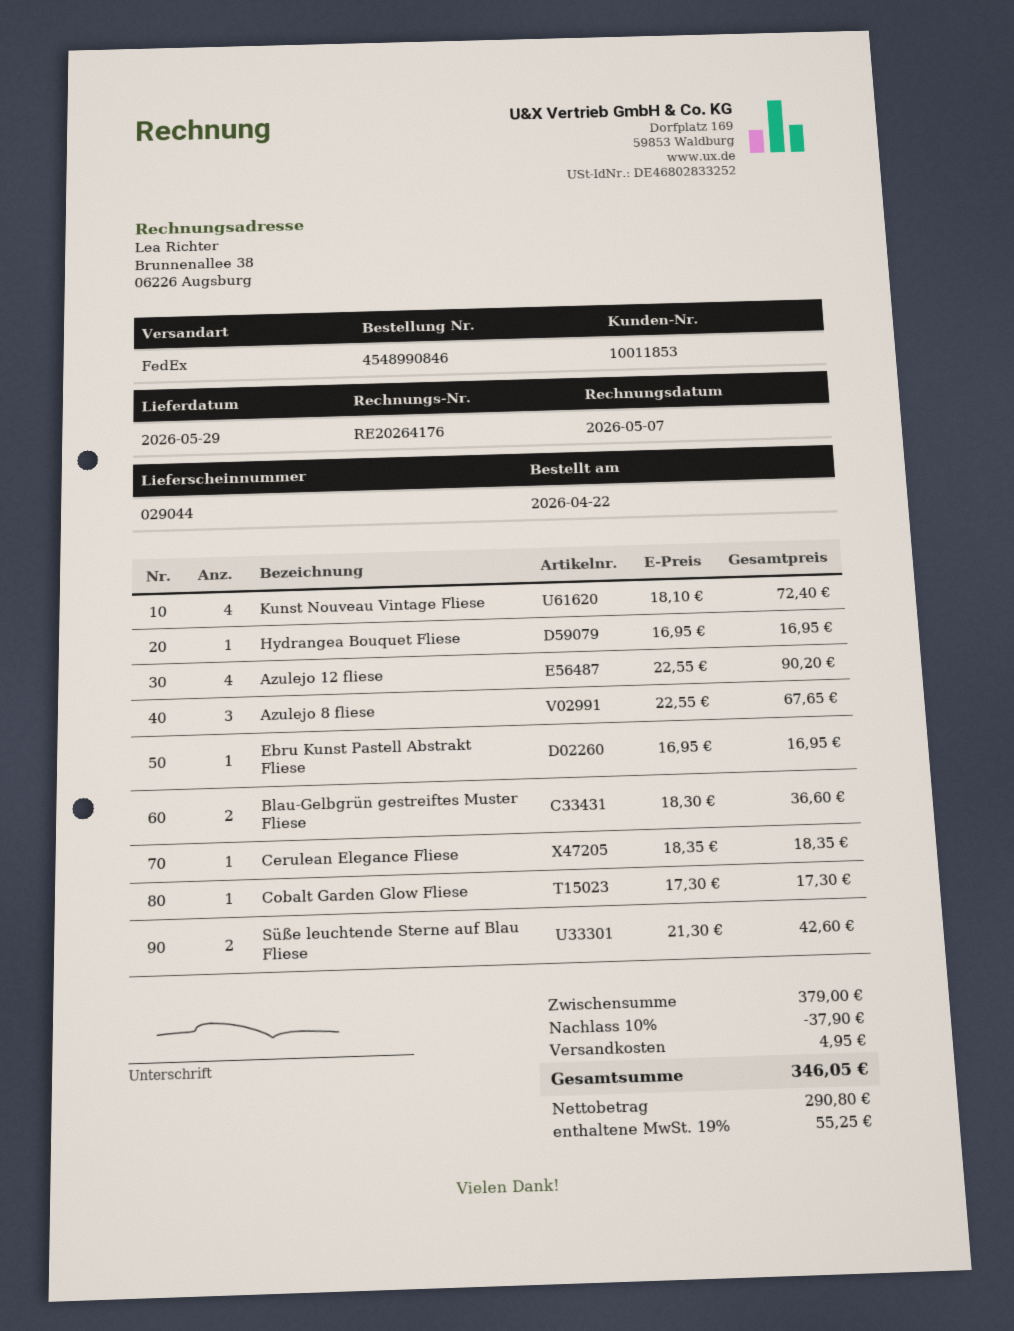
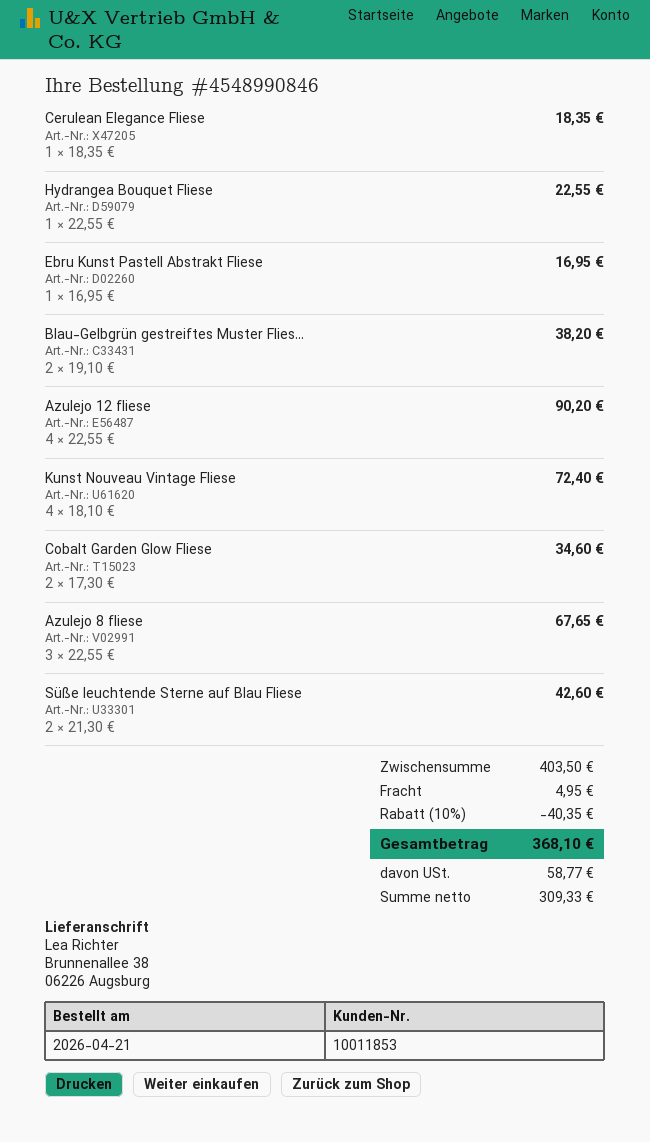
order date: 2026-04-22 -> 2026-04-21
Hydrangea Bouquet Fliese: 1 x 16.95 = 16.95 -> 1 x 22.55 = 22.55
Blau-Gelbgrün gestreiftes Muster Fliese: 2 x 18.30 = 36.60 -> 2 x 19.10 = 38.20
Cobalt Garden Glow Fliese: 1 x 17.30 = 17.30 -> 2 x 17.30 = 34.60
subtotal: 379.00 -> 403.50
discount: 10% = 37.90 -> 10% = 40.35
net: 290.80 -> 309.33
tax: 55.25 -> 58.77
total: 346.05 -> 368.10

